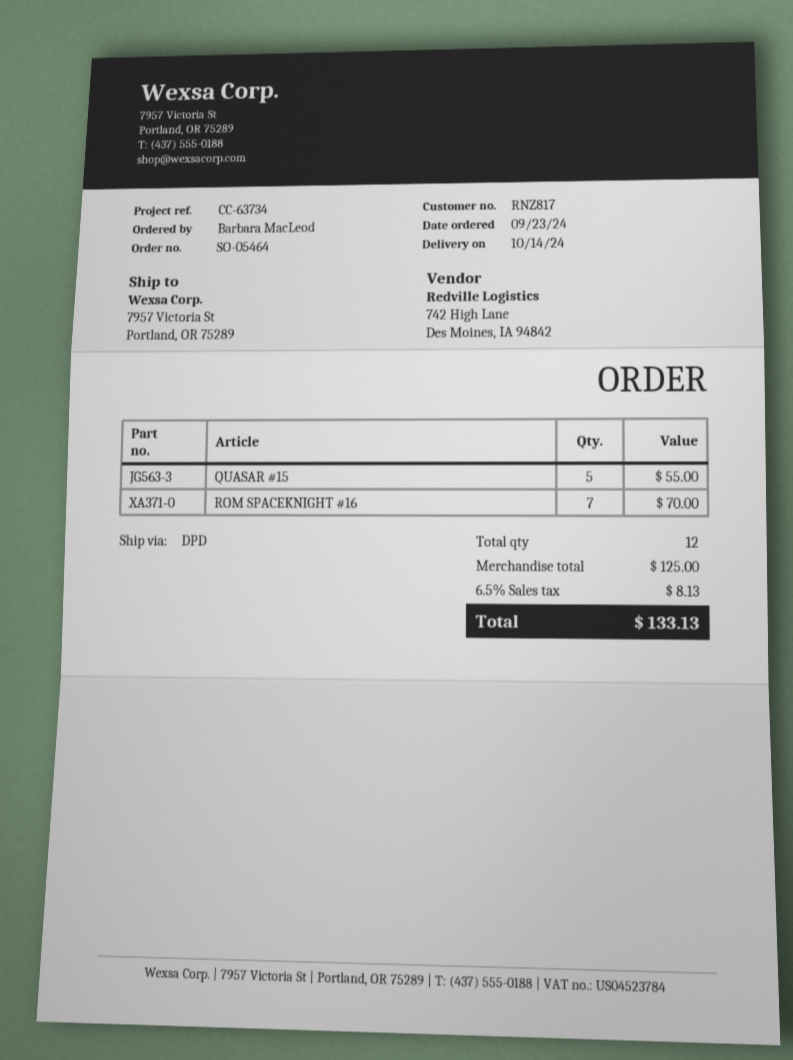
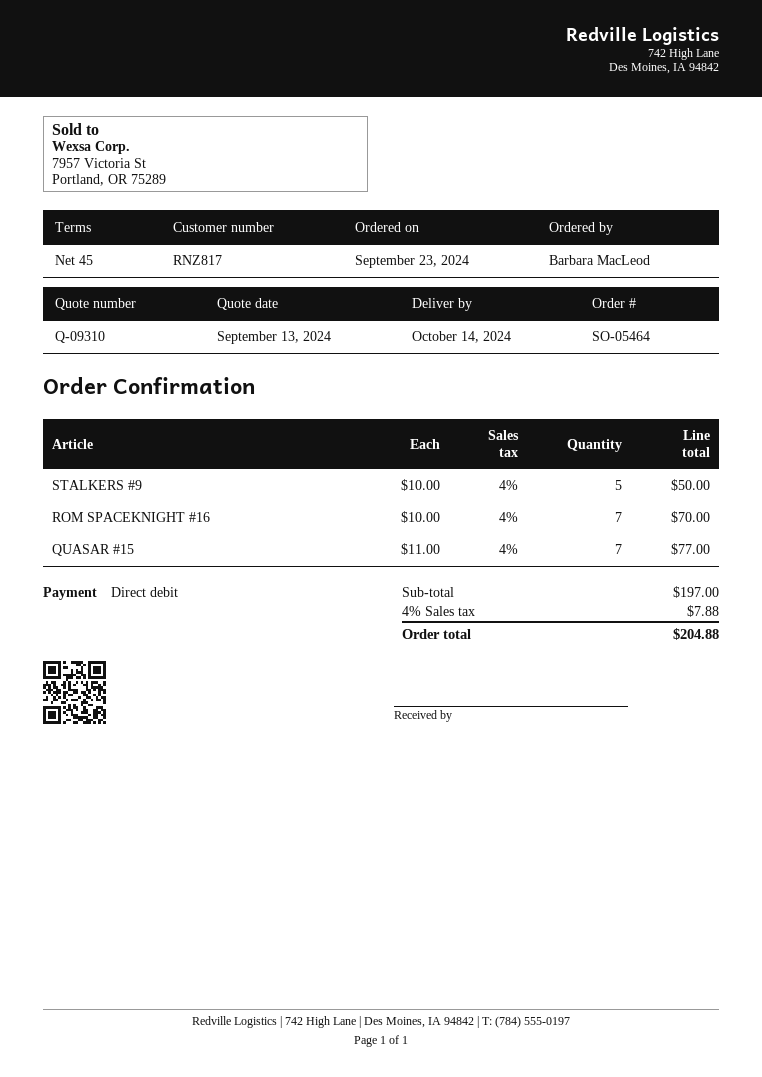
QUASAR #15: 5 for 55.00 -> 7 for 77.00
STALKERS #9: none -> 5 for 50.00
subtotal: 125.00 -> 197.00
tax: 6.5% = 8.13 -> 4% = 7.88
total: 133.13 -> 204.88

